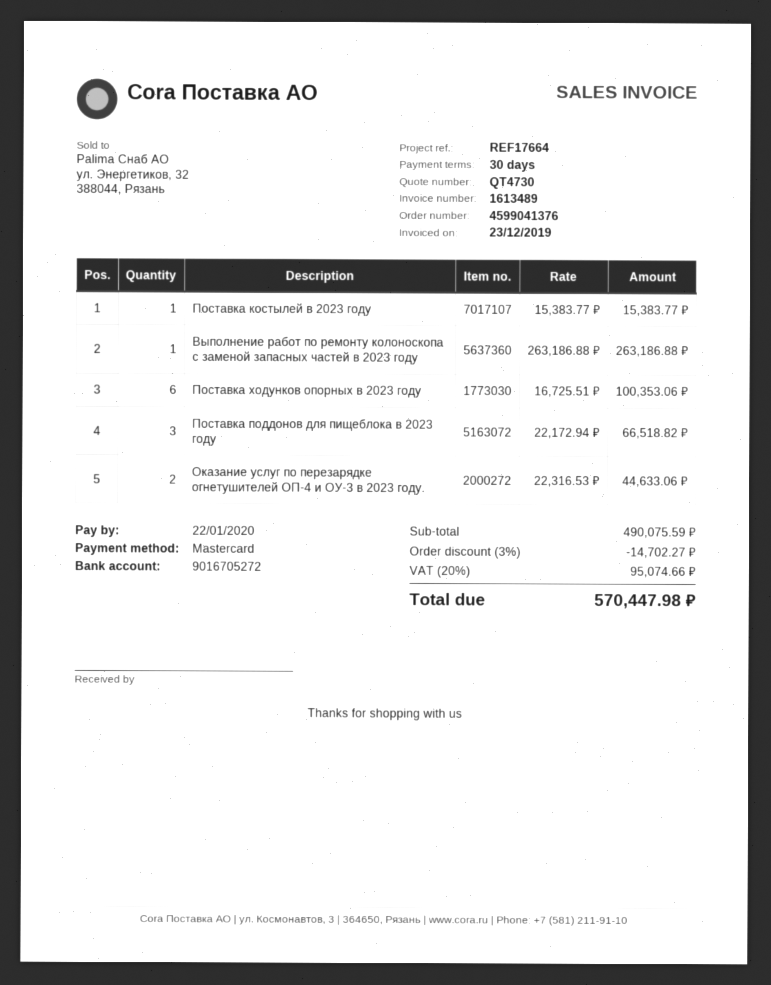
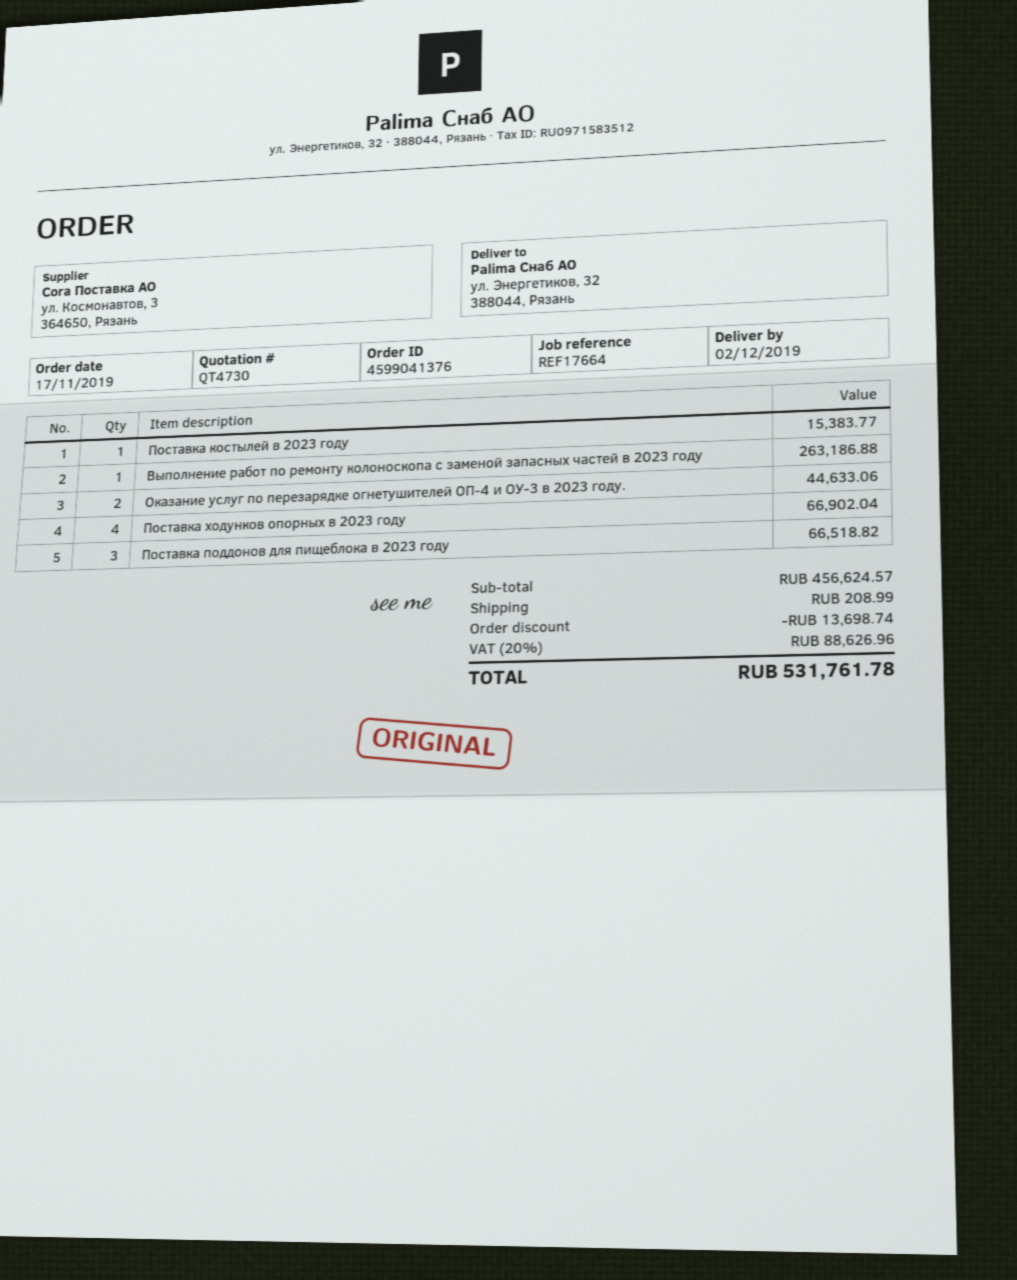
Поставка ходунков опорных в 2023 году: 6 for 100353.06 -> 4 for 66902.04
subtotal: 490075.59 -> 456624.57
discount: 14702.27 -> 13698.74
shipping: none -> 208.99
tax: 20% = 95074.66 -> 20% = 88626.96
total: 570447.98 -> 531761.78

